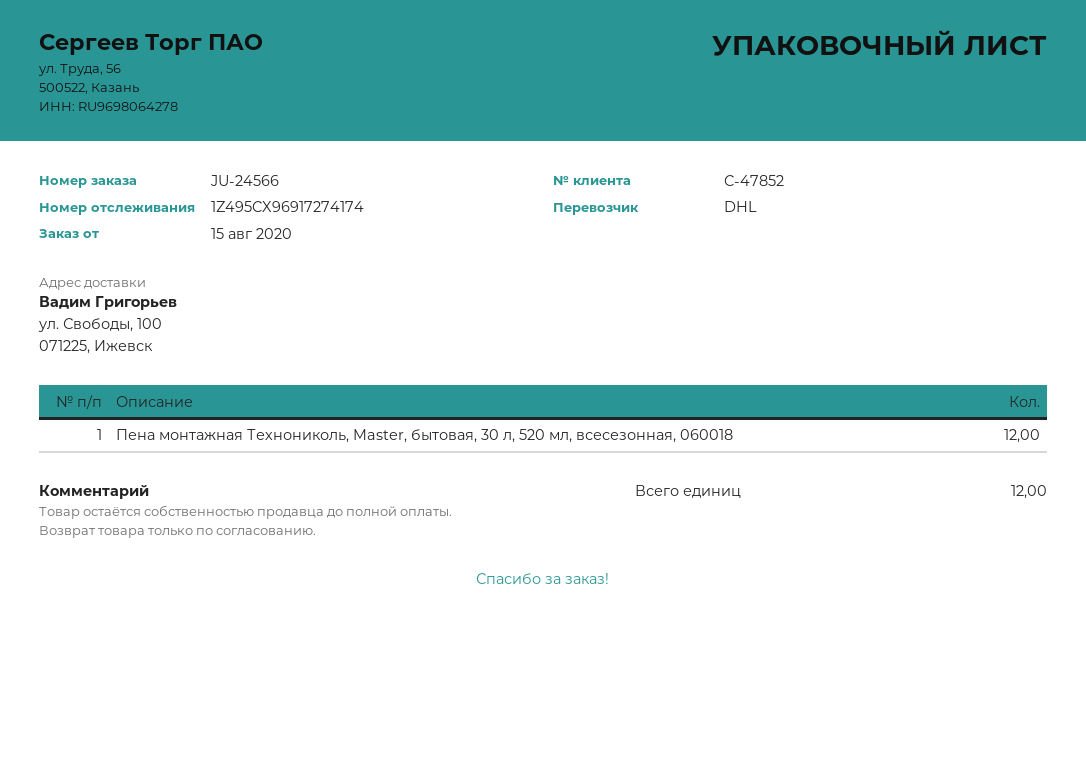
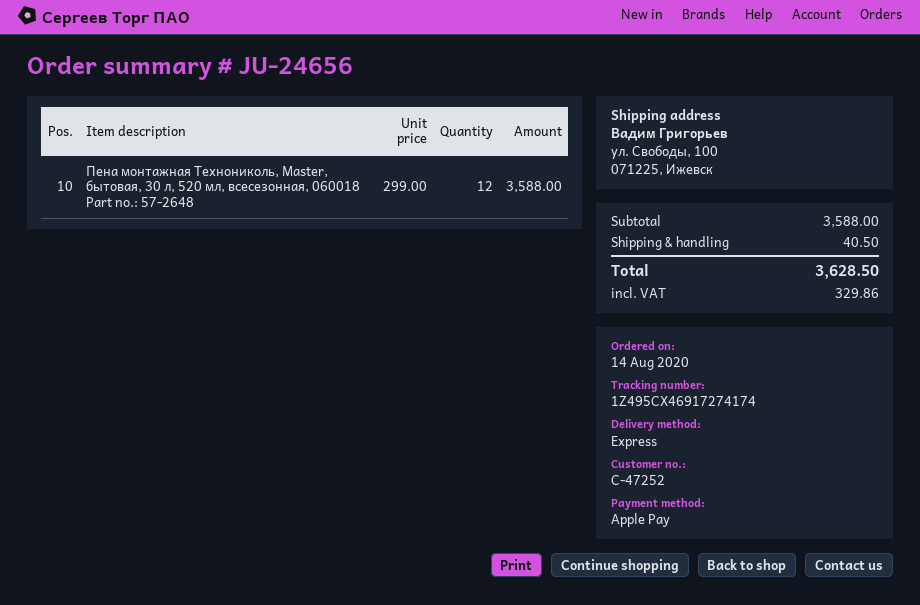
order number: JU-24566 -> JU-24656
order date: 2020-08-15 -> 2020-08-14
customer number: C-47852 -> C-47252
shipping method: DHL -> express
tracking number: 1Z495CX96917274174 -> 1Z495CX46917274174

